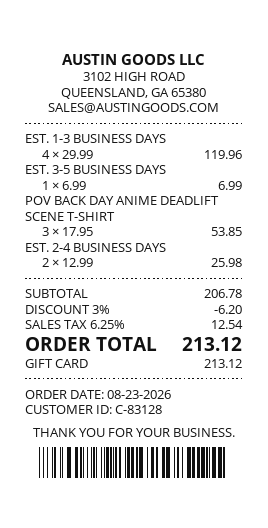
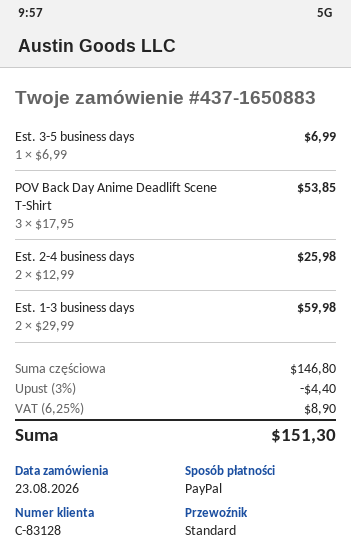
payment method: gift card -> PayPal
EST. 1-3 BUSINESS DAYS: 4 x 29.99 = 119.96 -> 2 x 29.99 = 59.98
subtotal: 206.78 -> 146.80
discount: 3% = 6.20 -> 3% = 4.40
tax: 6.25% = 12.54 -> 6.25% = 8.90
total: 213.12 -> 151.30

